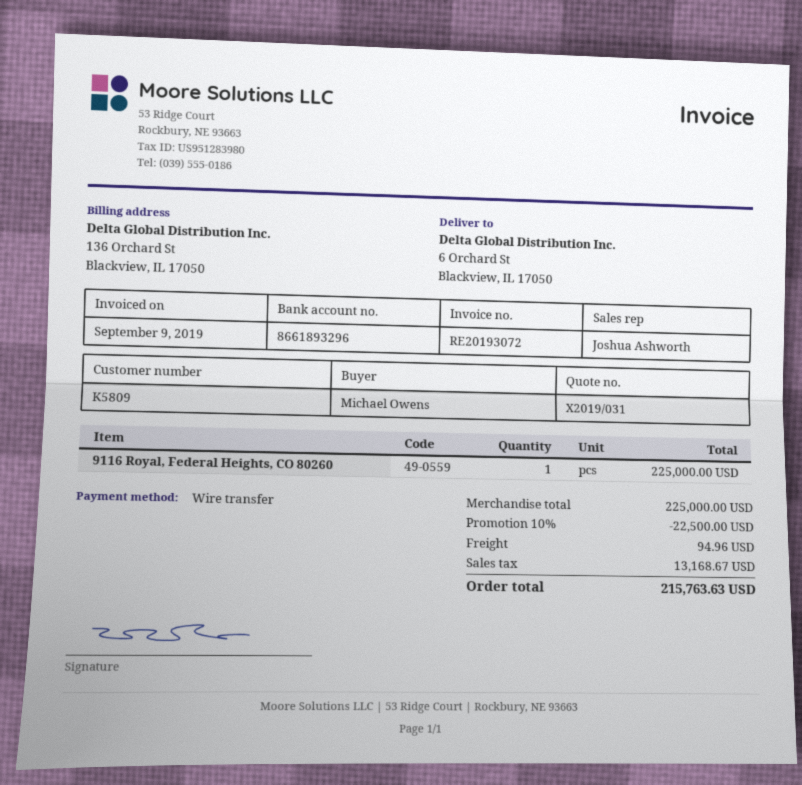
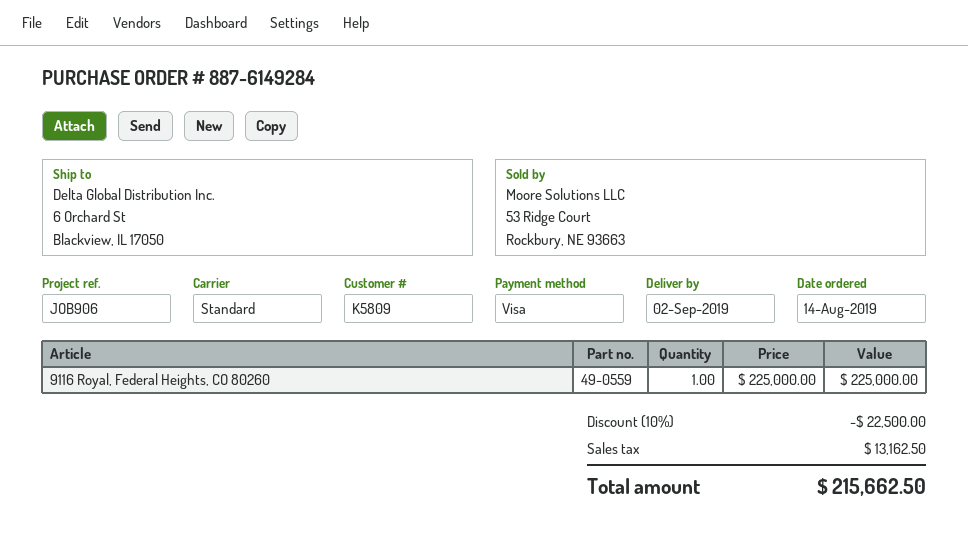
payment method: bank transfer -> Visa
shipping: 94.96 -> none
tax: 13168.67 -> 13162.50
total: 215763.63 -> 215662.50

